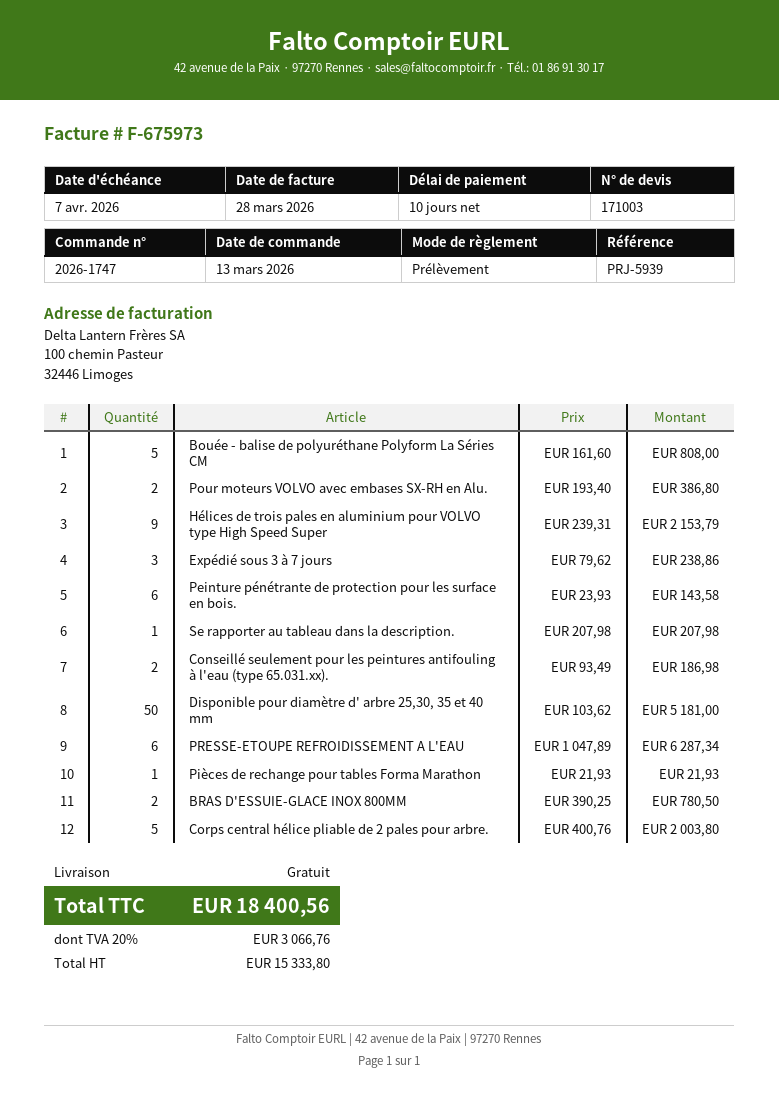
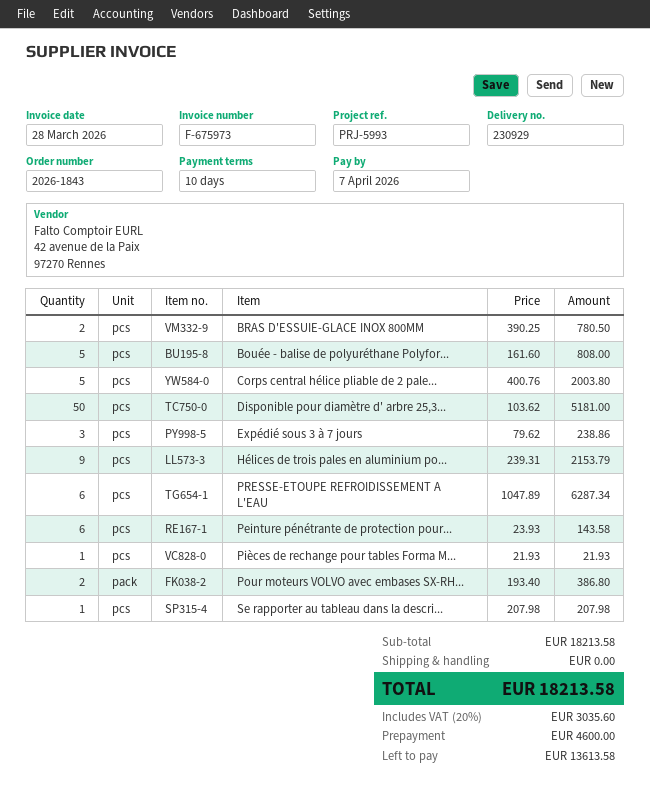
order number: 2026-1747 -> 2026-1843
reference: PRJ-5939 -> PRJ-5993
Conseillé seulement pour les peintures antifouling à l'eau (type 65.031.xx).: 2 x 93.49 = 186.98 -> none
tax: 20% = 3066.76 -> 20% = 3035.60
total: 18400.56 -> 18213.58

